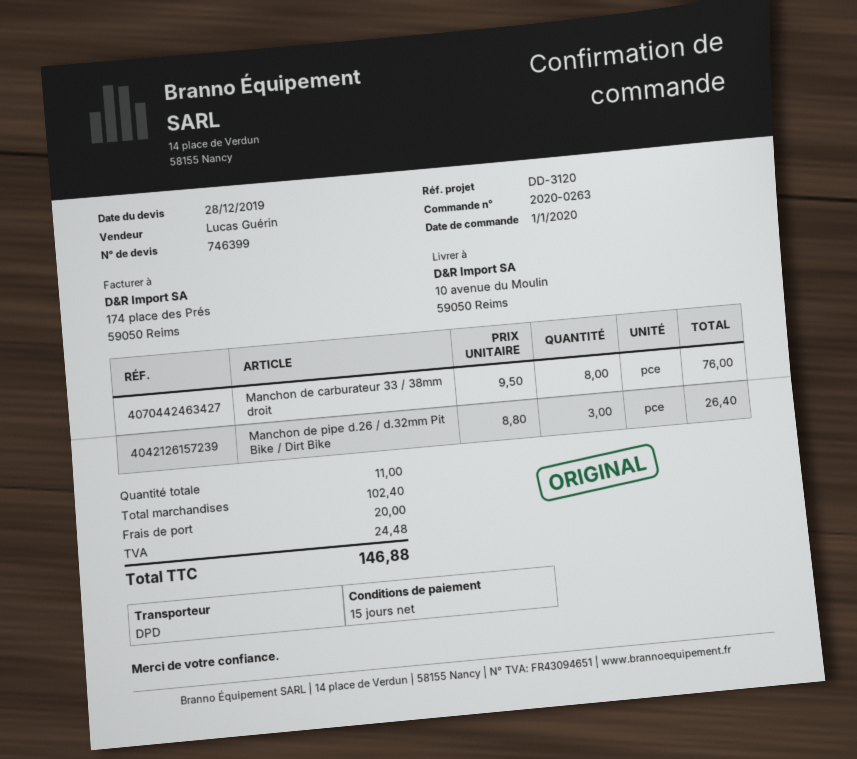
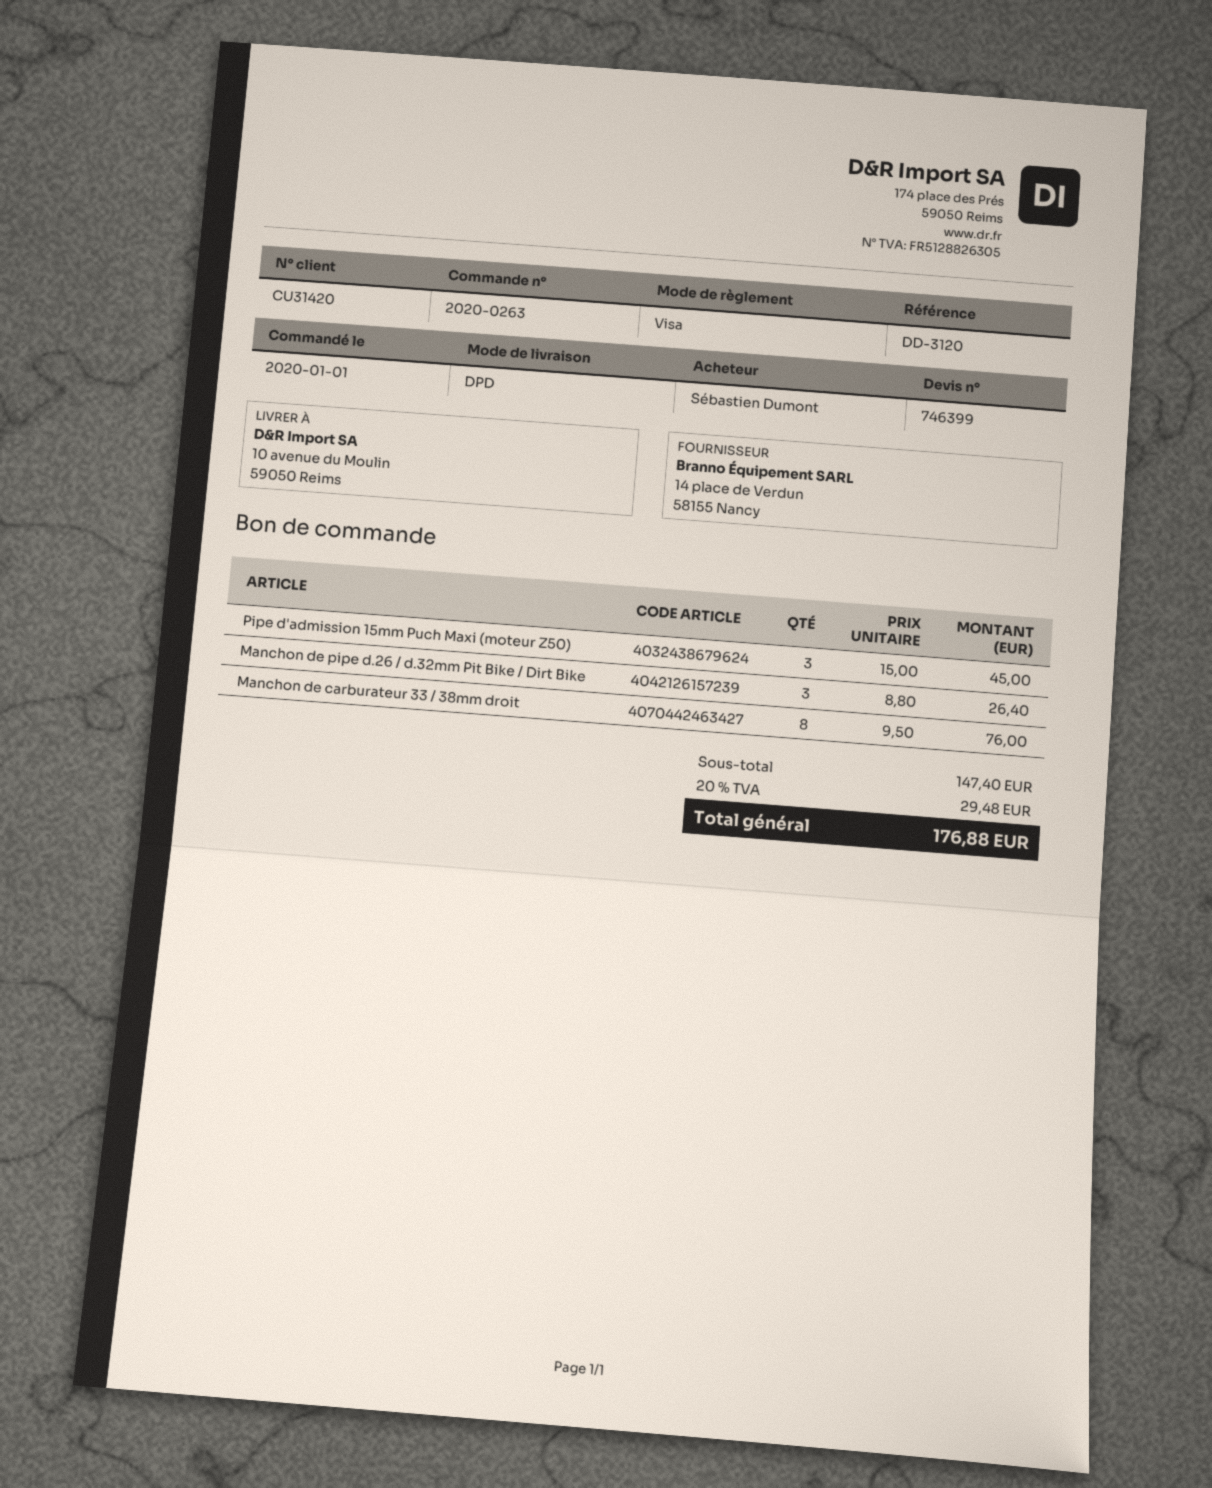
Pipe d'admission 15mm Puch Maxi (moteur Z50): none -> 3 x 15.00 = 45.00
subtotal: 102.40 -> 147.40
shipping: 20.00 -> none
tax: 24.48 -> 29.48
total: 146.88 -> 176.88

